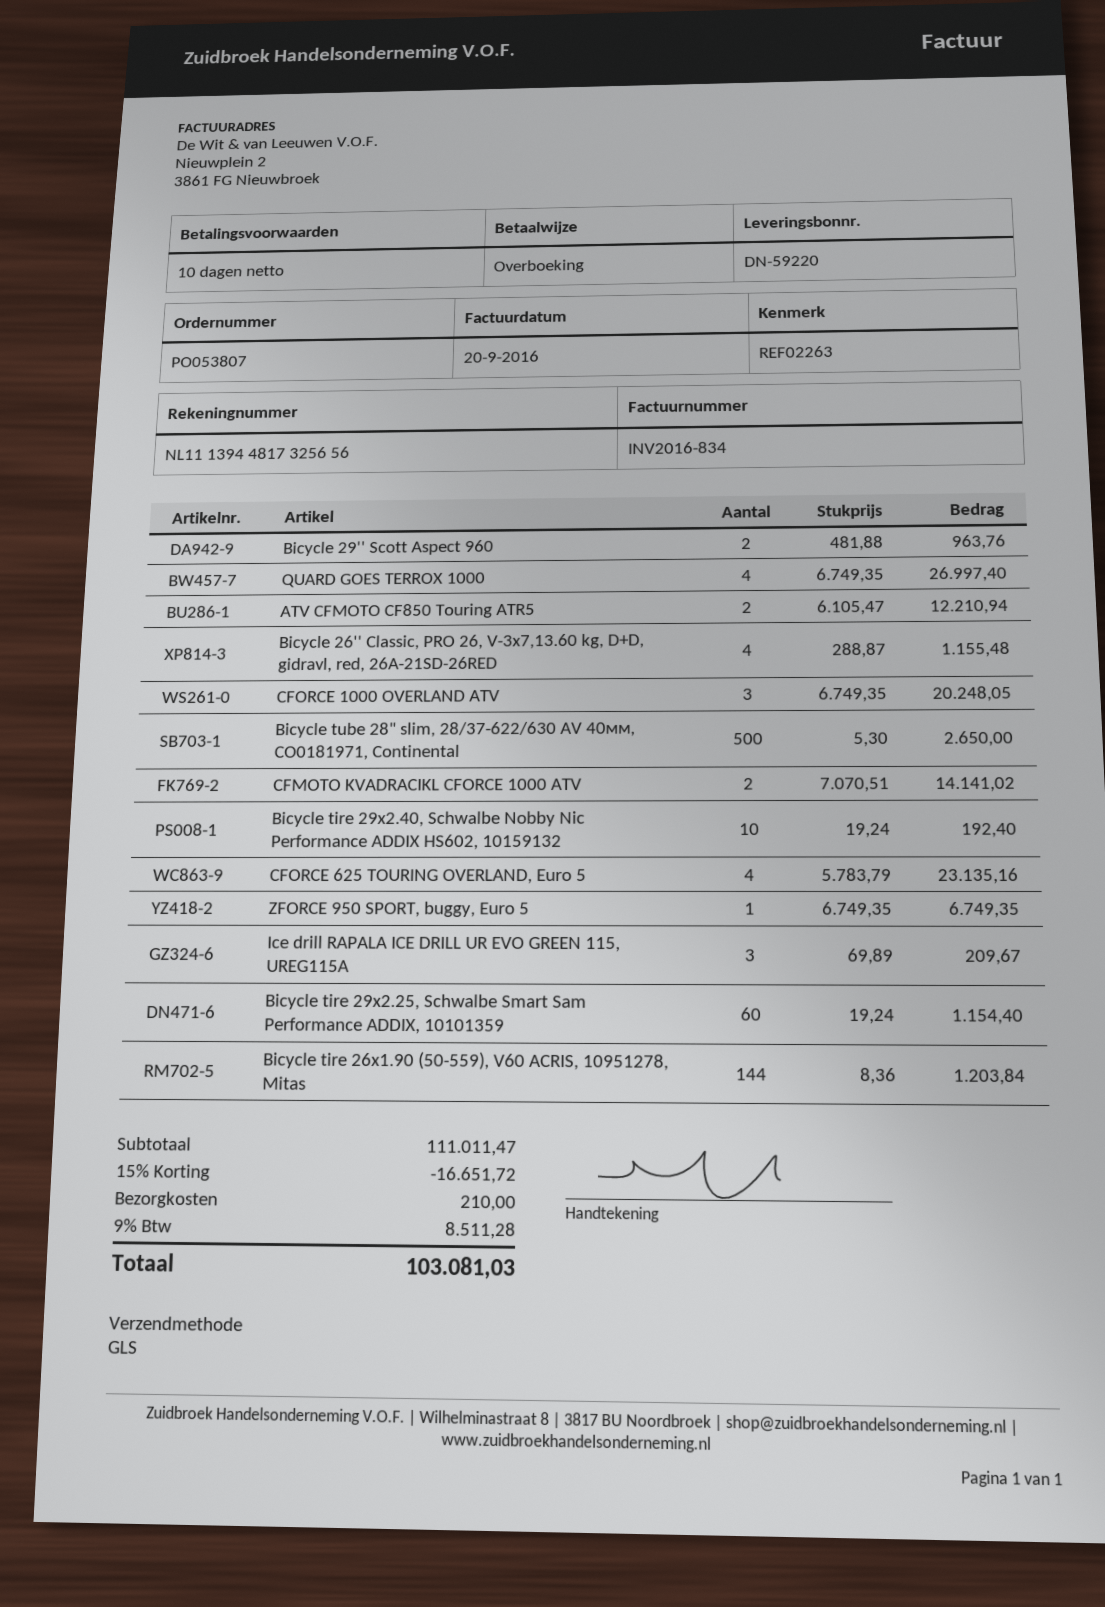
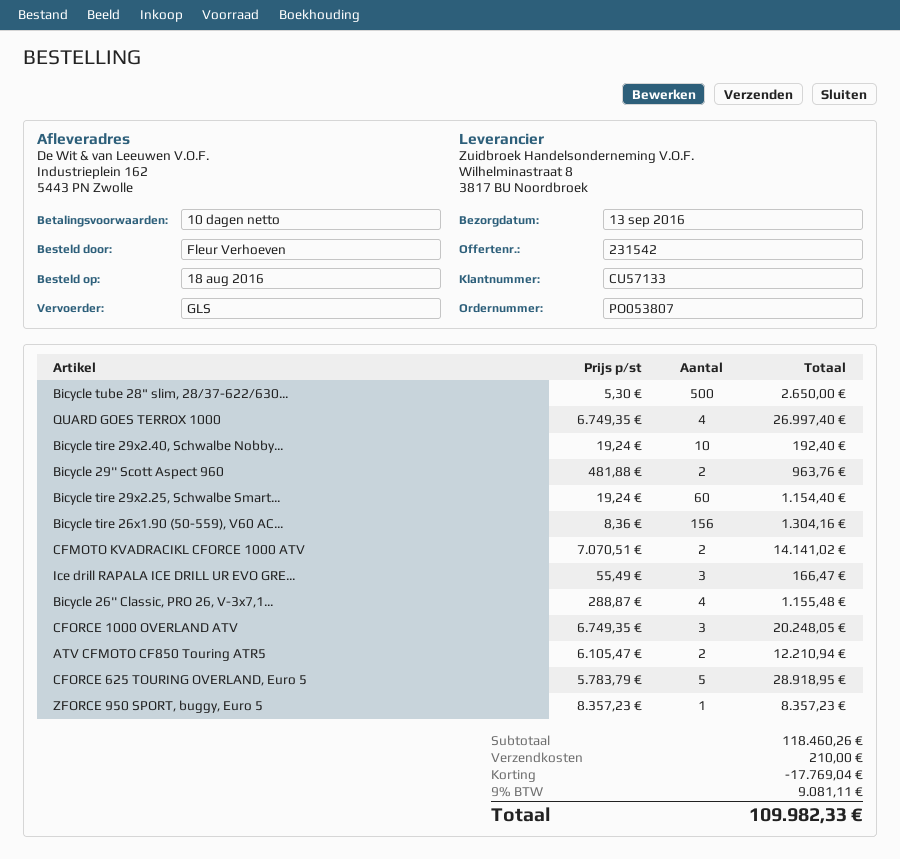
CFORCE 625 TOURING OVERLAND, Euro 5: 4 x 5783.79 = 23135.16 -> 5 x 5783.79 = 28918.95
ZFORCE 950 SPORT, buggy, Euro 5: 1 x 6749.35 = 6749.35 -> 1 x 8357.23 = 8357.23
Ice drill RAPALA ICE DRILL UR EVO GREEN 115, UREG115A: 3 x 69.89 = 209.67 -> 3 x 55.49 = 166.47
Bicycle tire 26x1.90 (50-559), V60 ACRIS, 10951278, Mitas: 144 x 8.36 = 1203.84 -> 156 x 8.36 = 1304.16
subtotal: 111011.47 -> 118460.26
discount: 16651.72 -> 17769.04
tax: 9% = 8511.28 -> 9% = 9081.11
total: 103081.03 -> 109982.33

